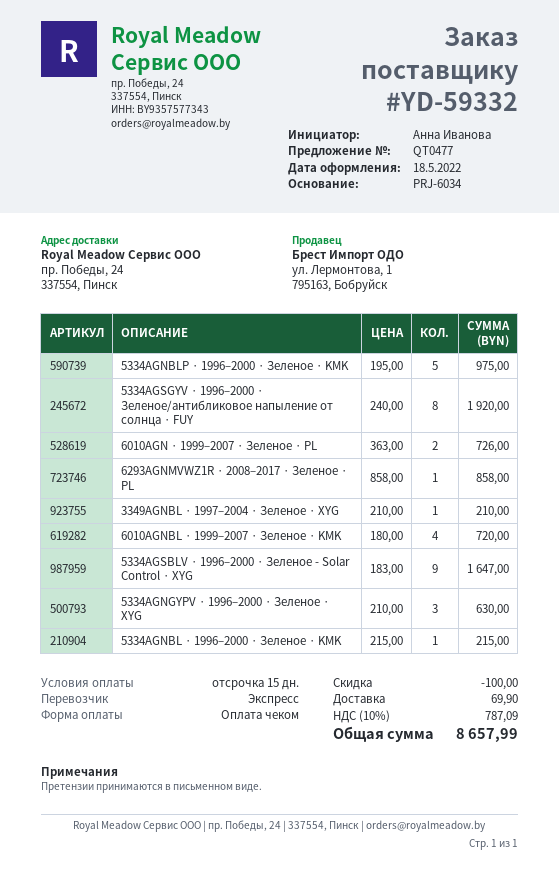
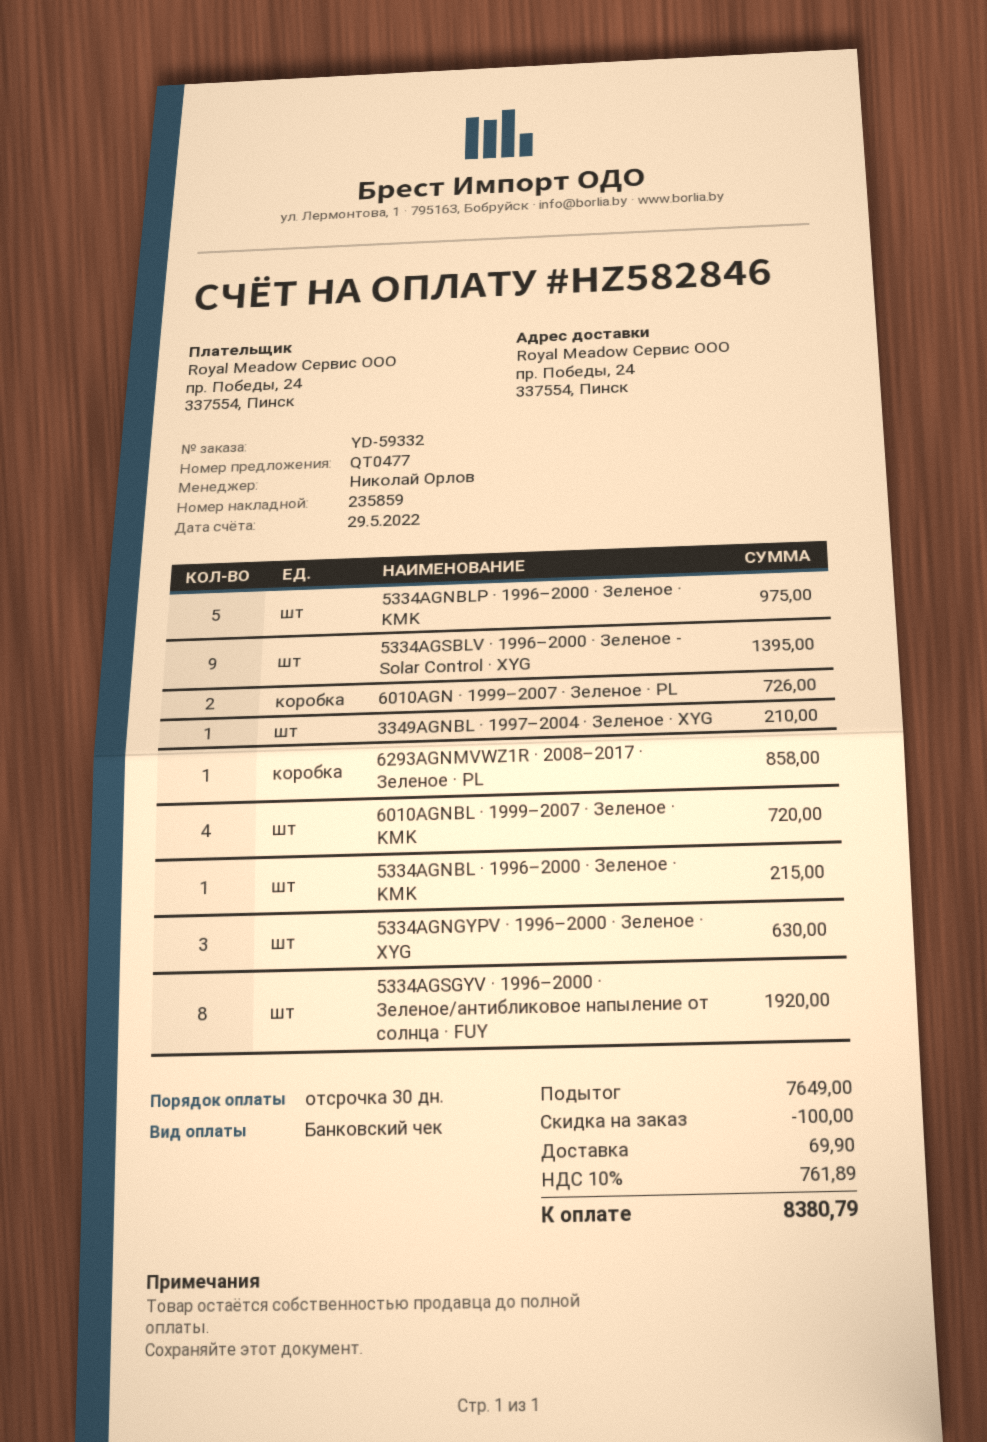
payment terms: 15 days -> 30 days
5334AGSBLV · 1996–2000 · Зеленое - Solar Control · XYG: 9 for 1647.00 -> 9 for 1395.00
tax: 10% = 787.09 -> 10% = 761.89
total: 8657.99 -> 8380.79

